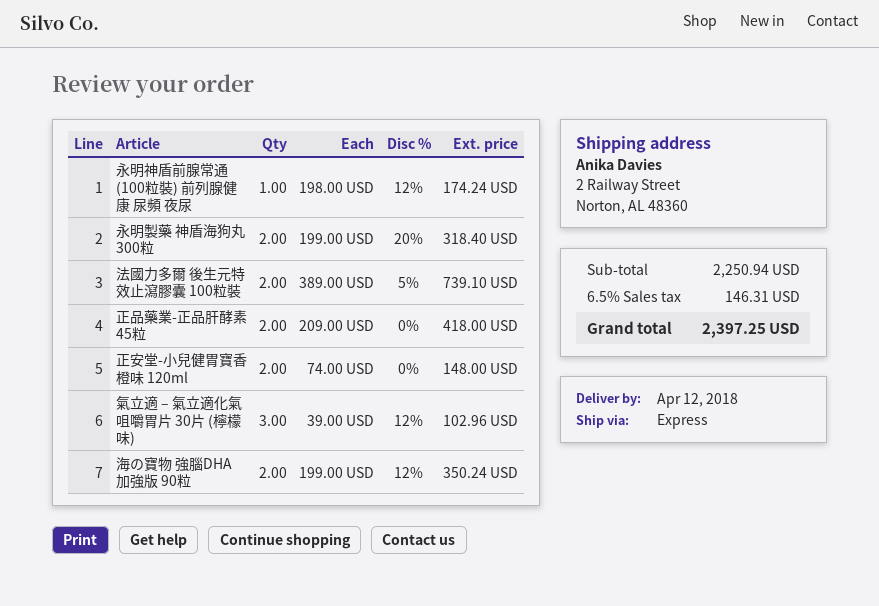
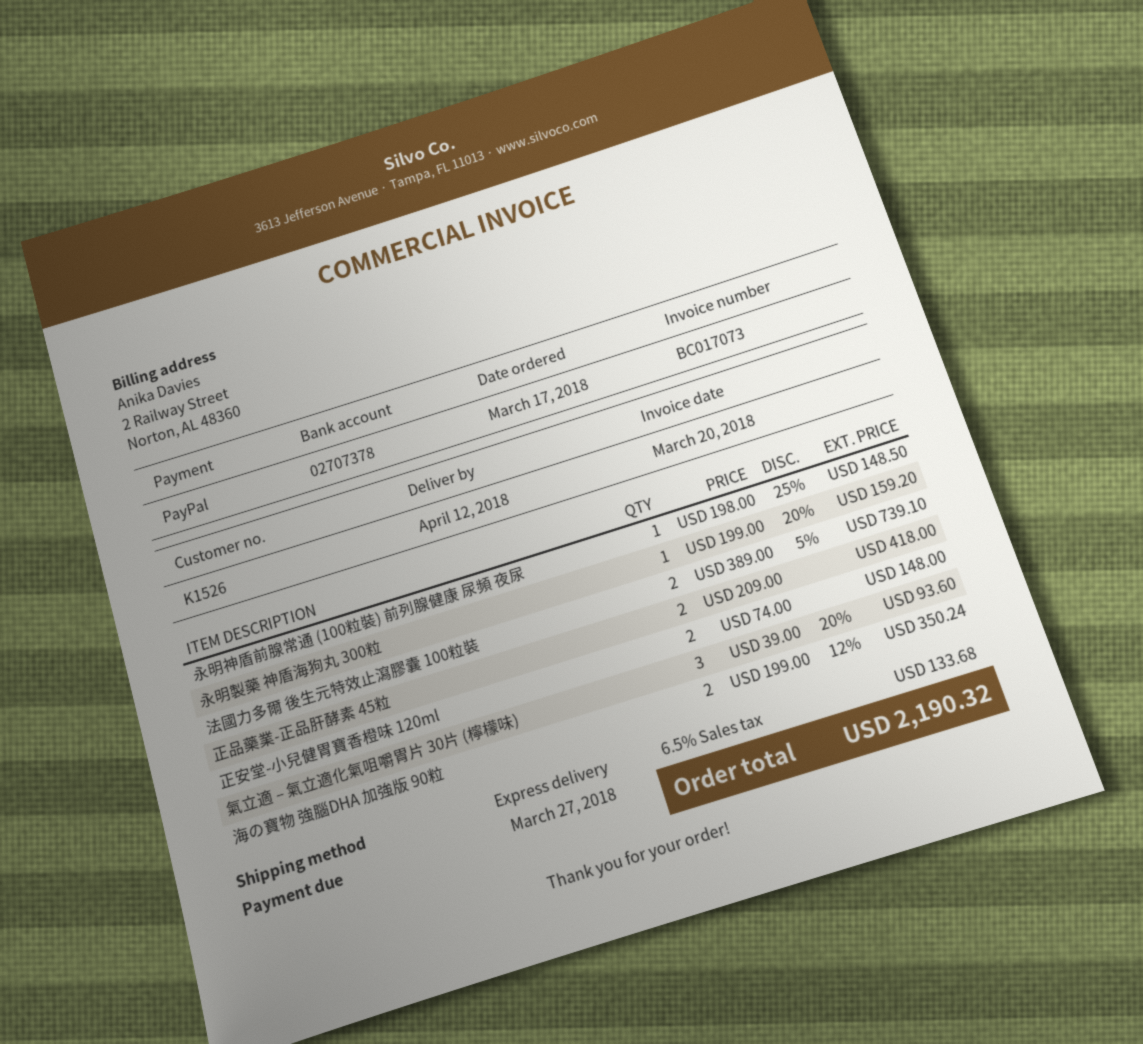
永明神盾前腺常通 (100粒裝) 前列腺健康 尿頻 夜尿: 1 x 198.00 - 12% = 174.24 -> 1 x 198.00 - 25% = 148.50
永明製藥 神盾海狗丸 300粒: 2 x 199.00 - 20% = 318.40 -> 1 x 199.00 - 20% = 159.20
氣立適 – 氣立適化氣咀嚼胃片 30片 (檸檬味): 3 x 39.00 - 12% = 102.96 -> 3 x 39.00 - 20% = 93.60
tax: 6.5% = 146.31 -> 6.5% = 133.68
total: 2397.25 -> 2190.32

